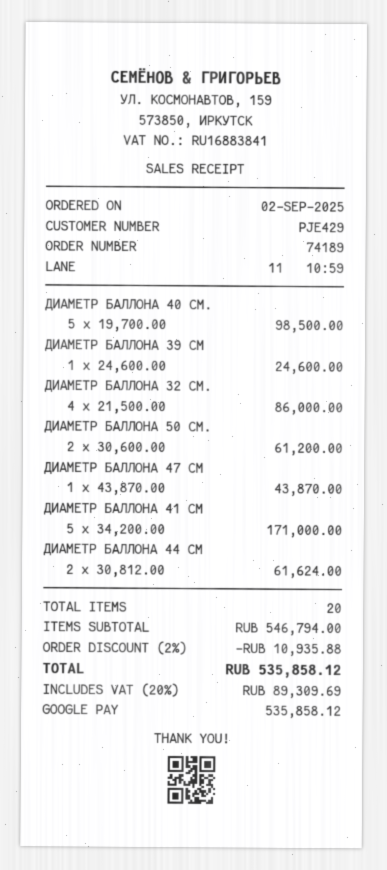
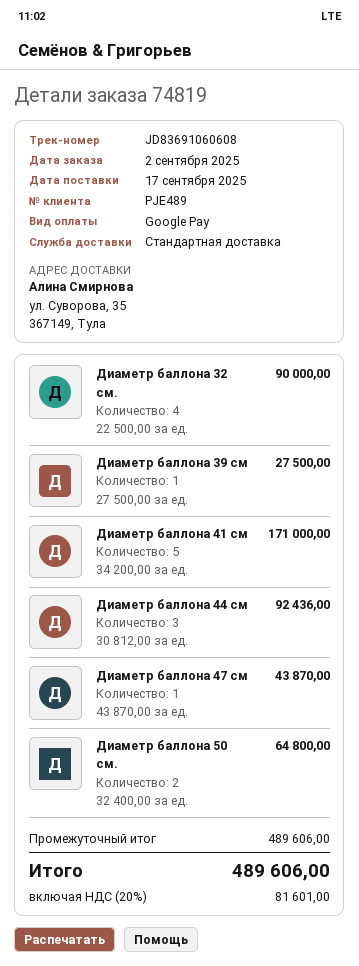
order number: 74189 -> 74819
customer number: PJE429 -> PJE489
ДИАМЕТР БАЛЛОНА 40 СМ.: 5 x 19700.00 = 98500.00 -> none
ДИАМЕТР БАЛЛОНА 39 СМ: 1 x 24600.00 = 24600.00 -> 1 x 27500.00 = 27500.00
ДИАМЕТР БАЛЛОНА 32 СМ.: 4 x 21500.00 = 86000.00 -> 4 x 22500.00 = 90000.00
ДИАМЕТР БАЛЛОНА 50 СМ.: 2 x 30600.00 = 61200.00 -> 2 x 32400.00 = 64800.00
ДИАМЕТР БАЛЛОНА 44 СМ: 2 x 30812.00 = 61624.00 -> 3 x 30812.00 = 92436.00
subtotal: 546794.00 -> 489606.00
discount: 2% = 10935.88 -> none
tax: 20% = 89309.69 -> 20% = 81601.00
total: 535858.12 -> 489606.00

